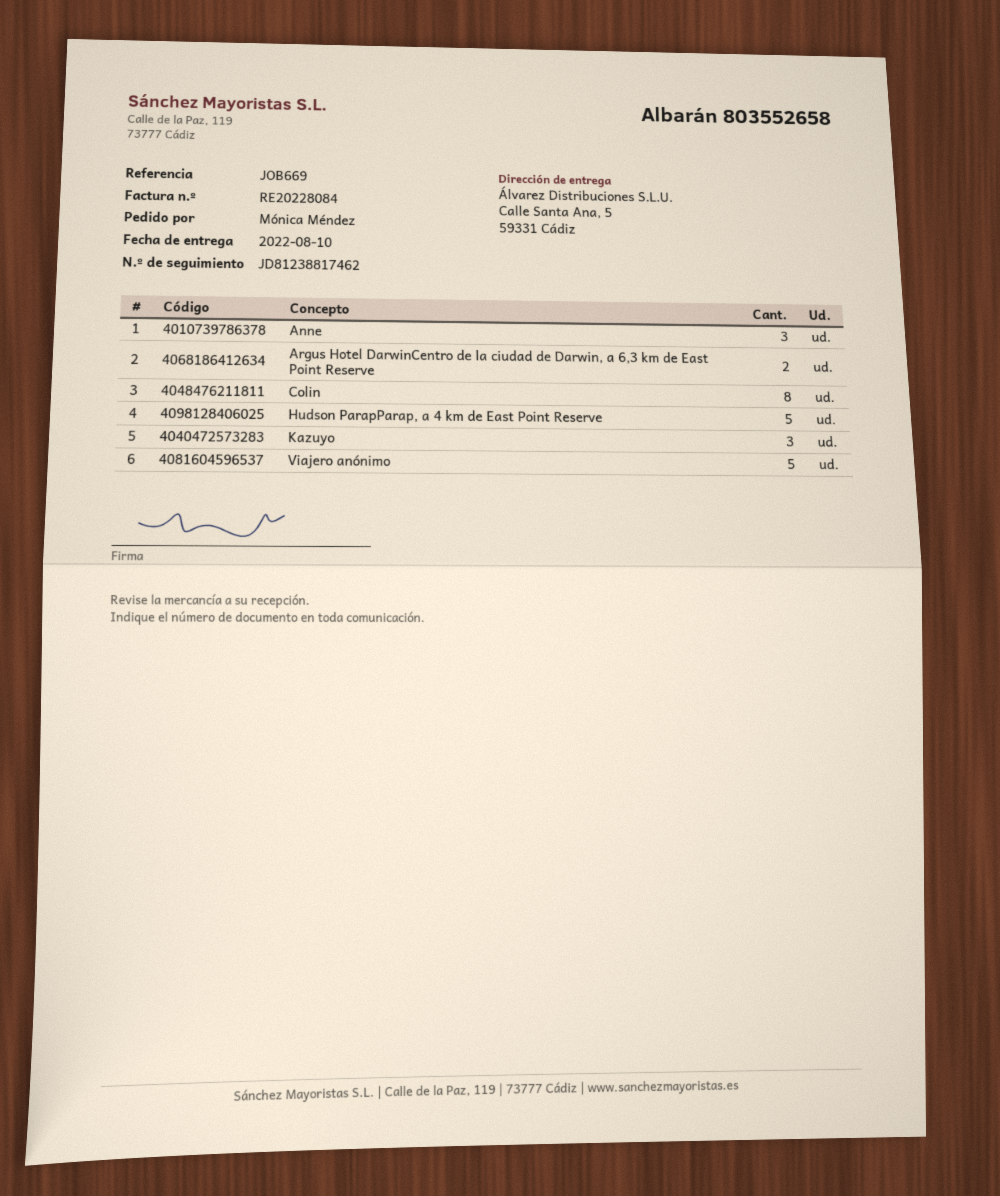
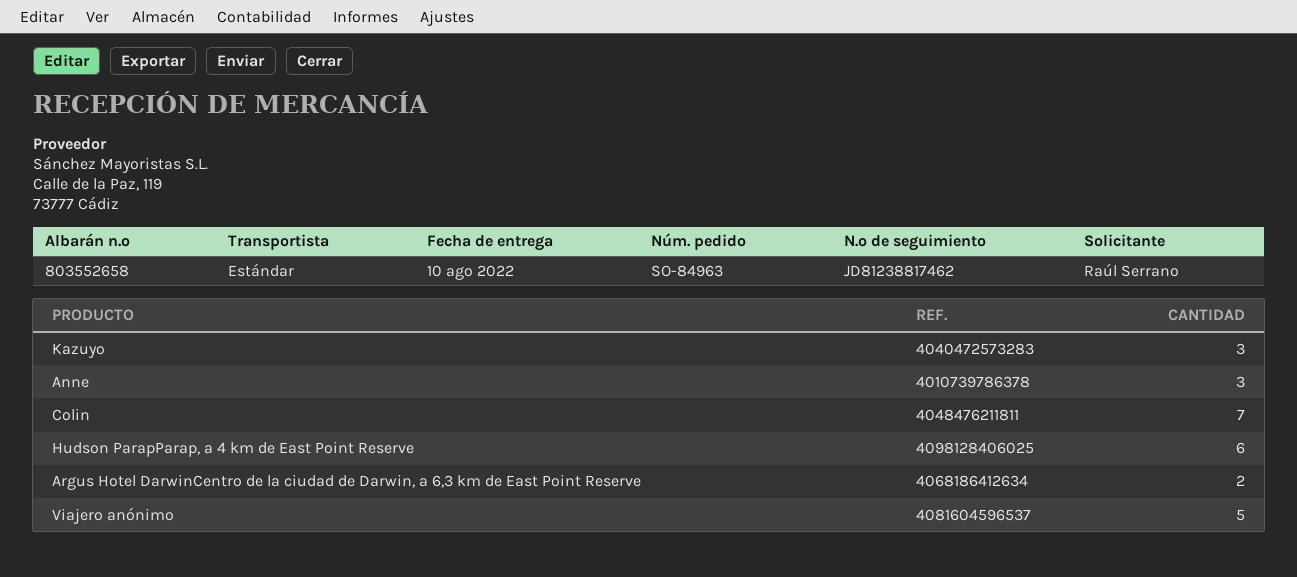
ordered by: Mónica Méndez -> Raúl Serrano
Colin: 8 -> 7
Hudson ParapParap, a 4 km de East Point Reserve: 5 -> 6

